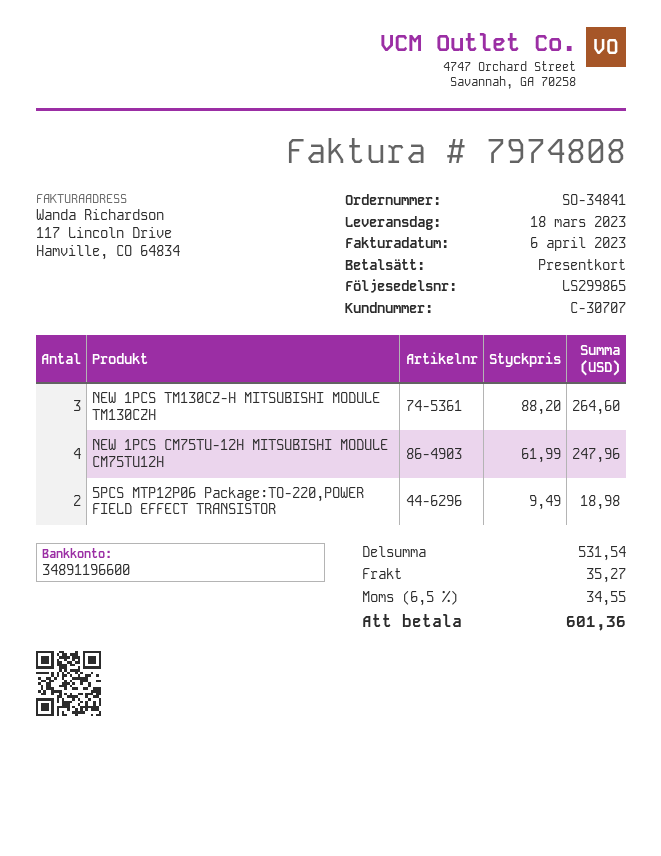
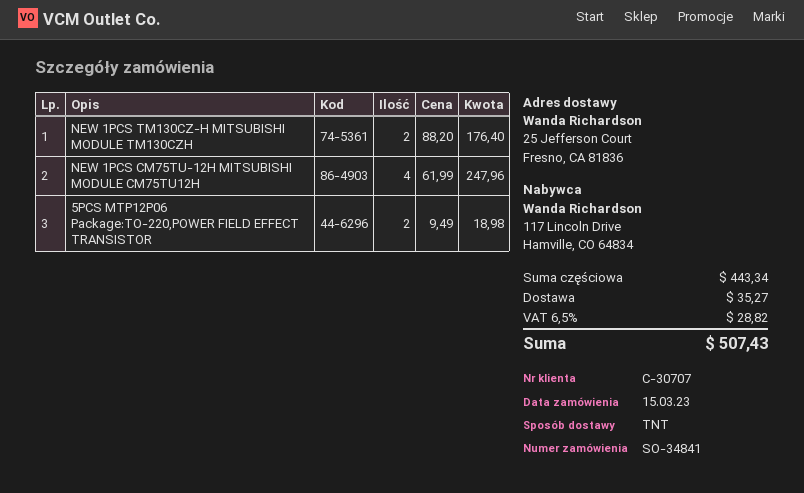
NEW 1PCS TM130CZ-H MITSUBISHI MODULE TM130CZH: 3 x 88.20 = 264.60 -> 2 x 88.20 = 176.40
subtotal: 531.54 -> 443.34
tax: 6.5% = 34.55 -> 6.5% = 28.82
total: 601.36 -> 507.43

